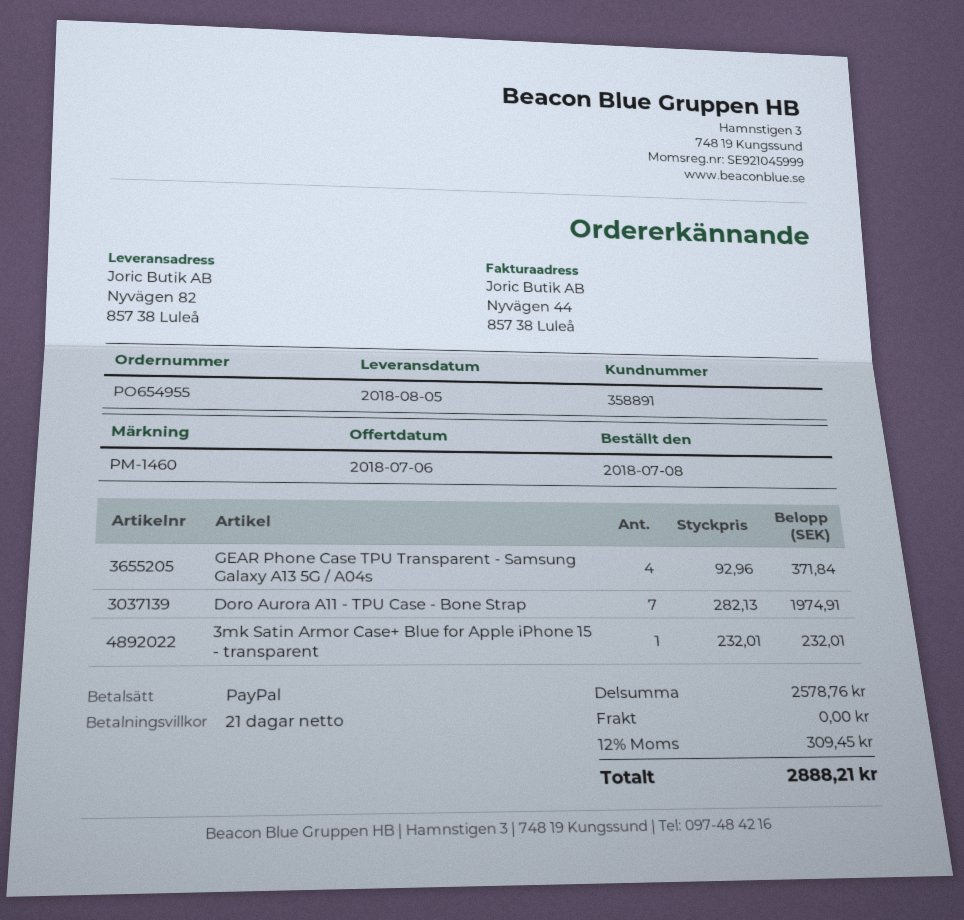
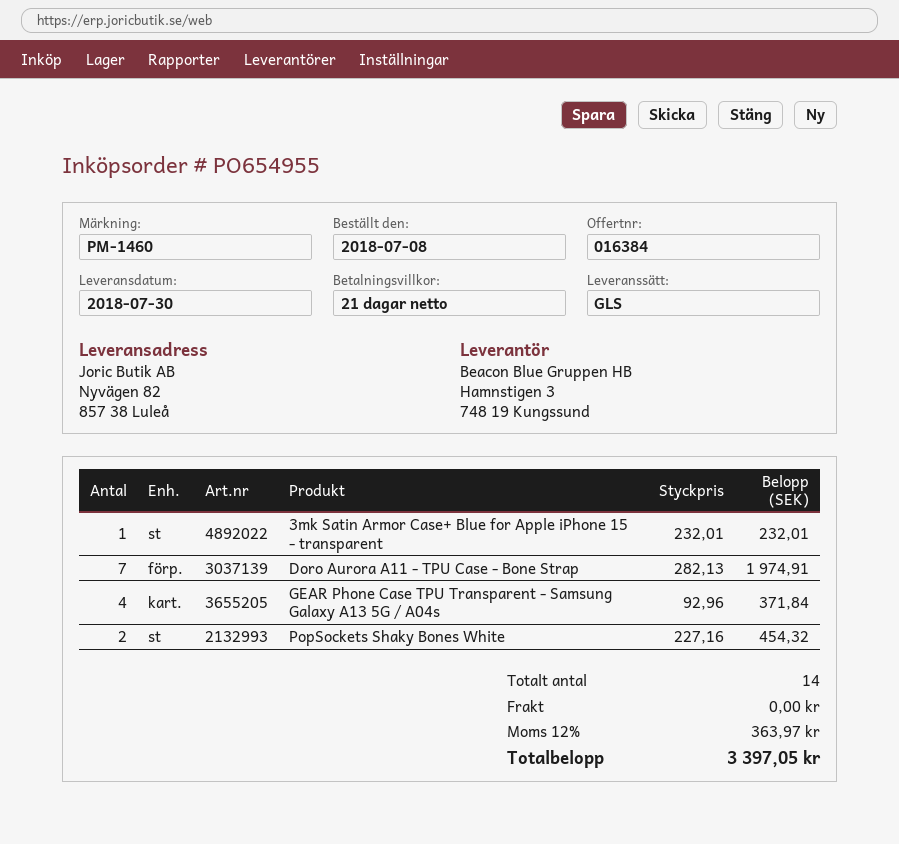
delivery date: 2018-08-05 -> 2018-07-30
PopSockets Shaky Bones White: none -> 2 x 227.16 = 454.32
tax: 12% = 309.45 -> 12% = 363.97
total: 2888.21 -> 3397.05

